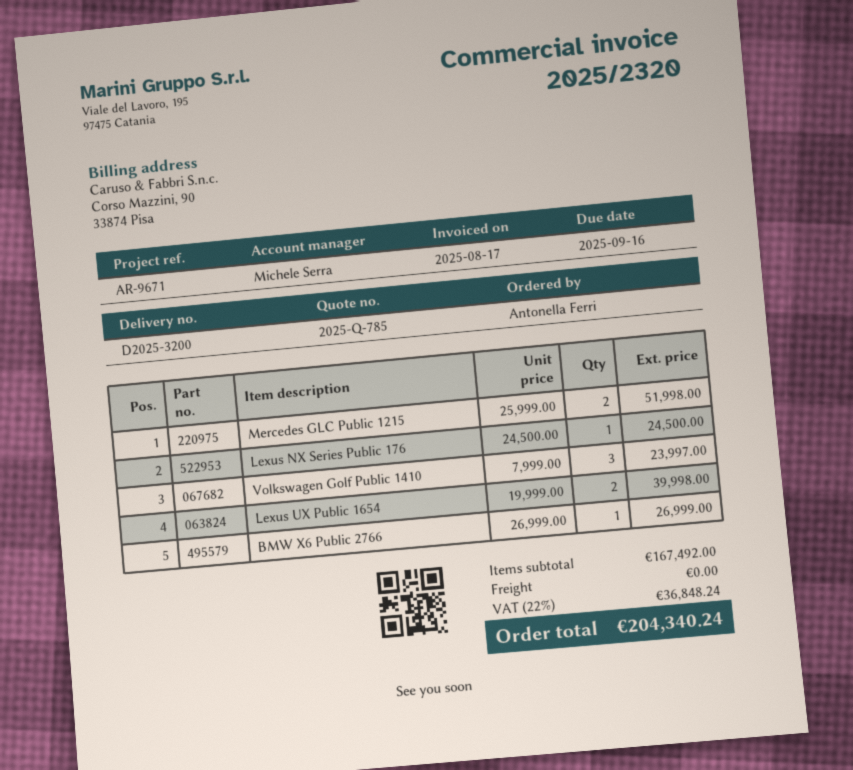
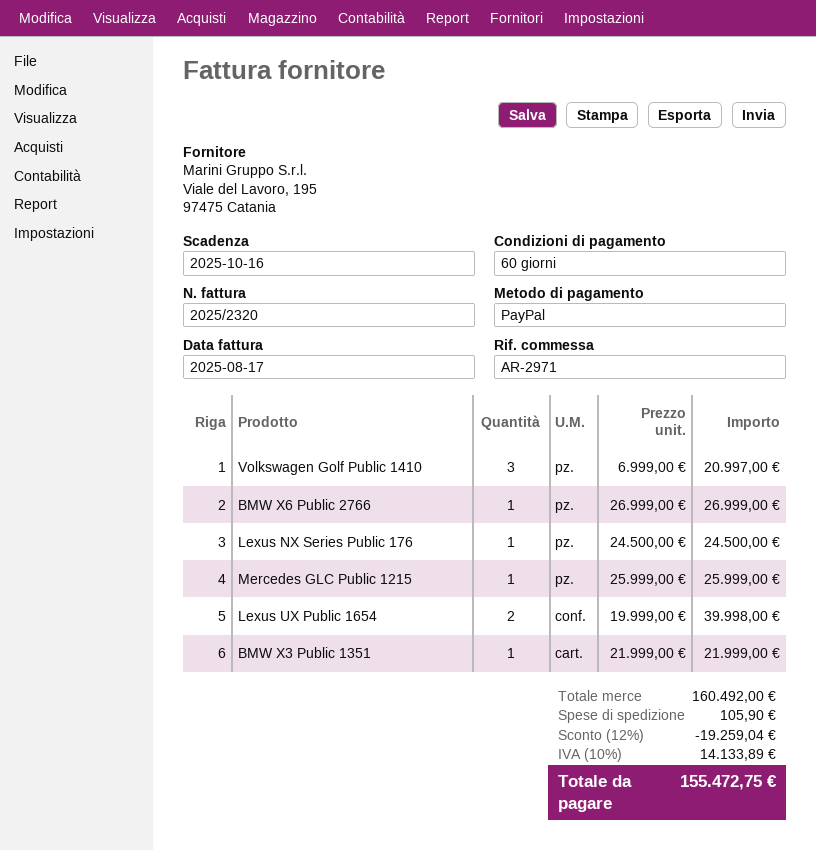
due date: 2025-09-16 -> 2025-10-16
reference: AR-9671 -> AR-2971
Mercedes GLC Public 1215: 2 x 25999.00 = 51998.00 -> 1 x 25999.00 = 25999.00
Volkswagen Golf Public 1410: 3 x 7999.00 = 23997.00 -> 3 x 6999.00 = 20997.00
BMW X3 Public 1351: none -> 1 x 21999.00 = 21999.00
subtotal: 167492.00 -> 160492.00
discount: none -> 12% = 19259.04
shipping: 0.00 -> 105.90
tax: 22% = 36848.24 -> 10% = 14133.89
total: 204340.24 -> 155472.75

